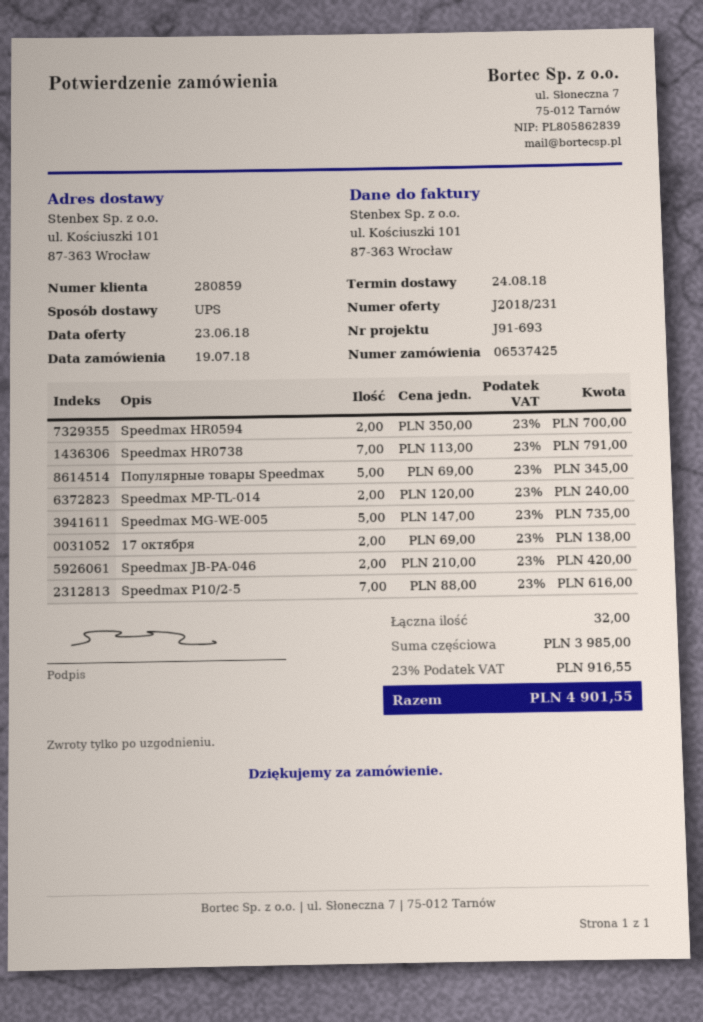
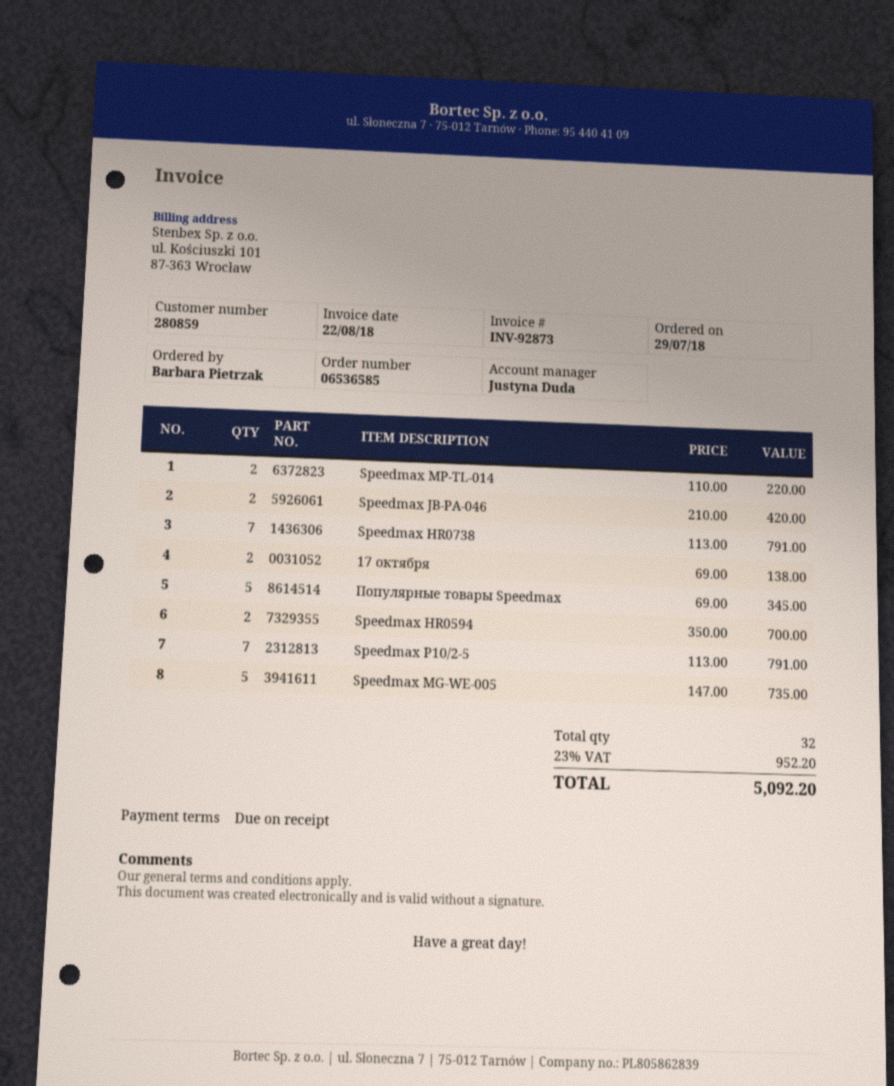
order number: 06537425 -> 06536585
order date: 2018-07-19 -> 2018-07-29
Speedmax MP-TL-014: 2 x 120.00 = 240.00 -> 2 x 110.00 = 220.00
Speedmax P10/2-5: 7 x 88.00 = 616.00 -> 7 x 113.00 = 791.00
tax: 23% = 916.55 -> 23% = 952.20
total: 4901.55 -> 5092.20

